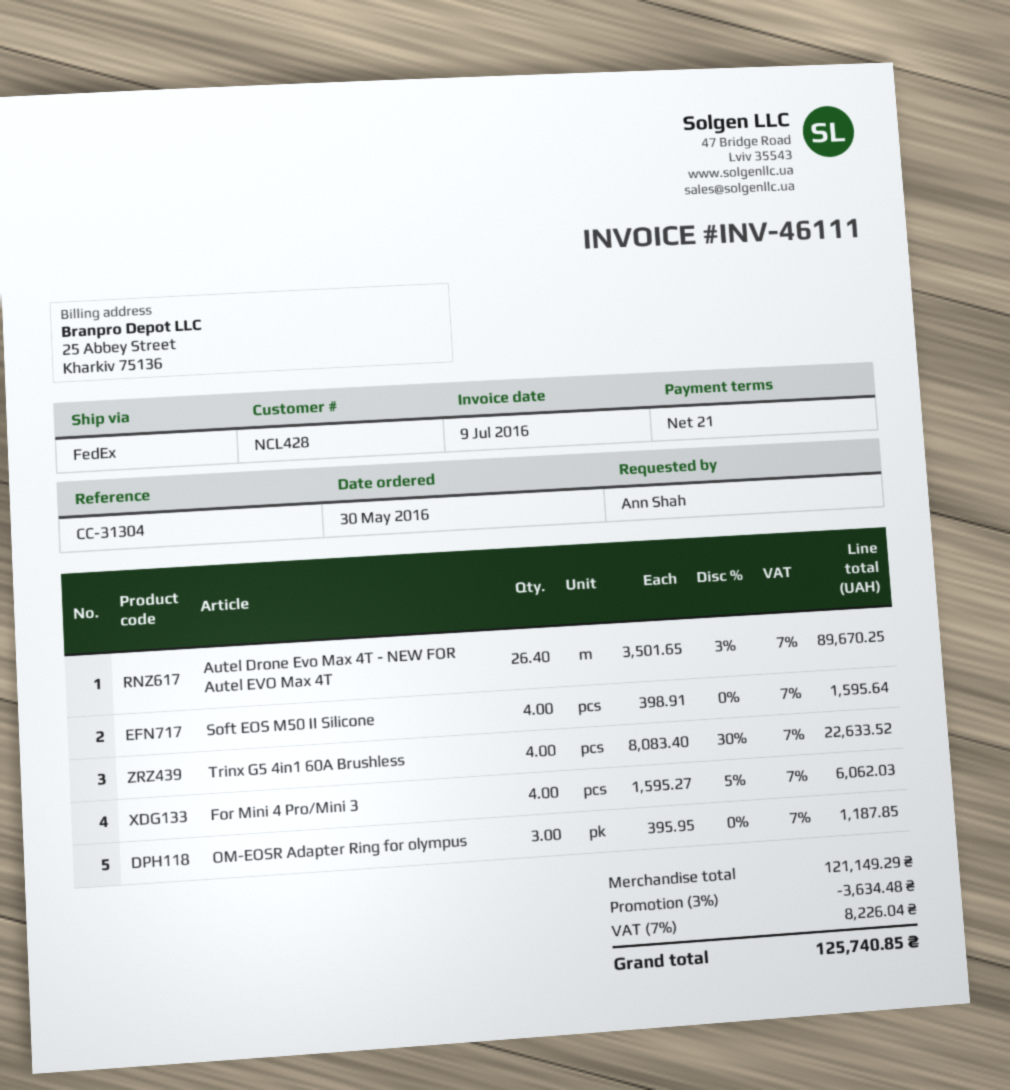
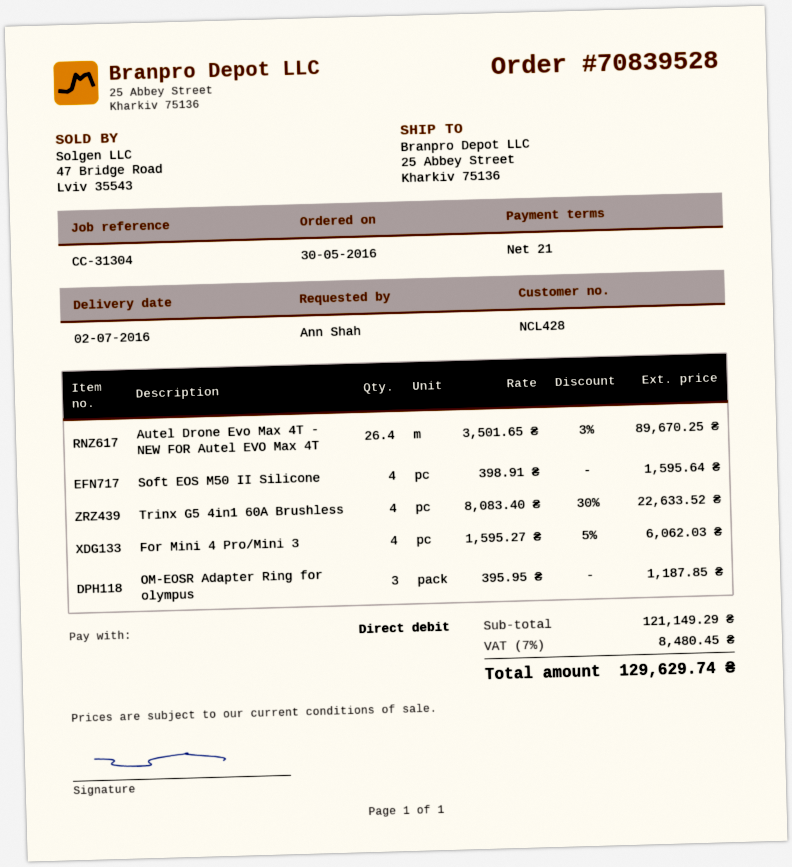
discount: 3% = 3634.48 -> none
tax: 7% = 8226.04 -> 7% = 8480.45
total: 125740.85 -> 129629.74

